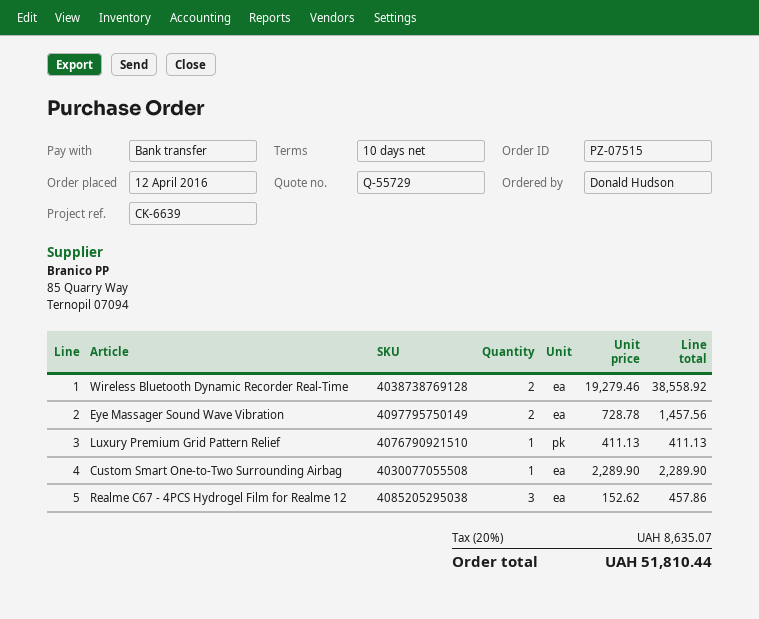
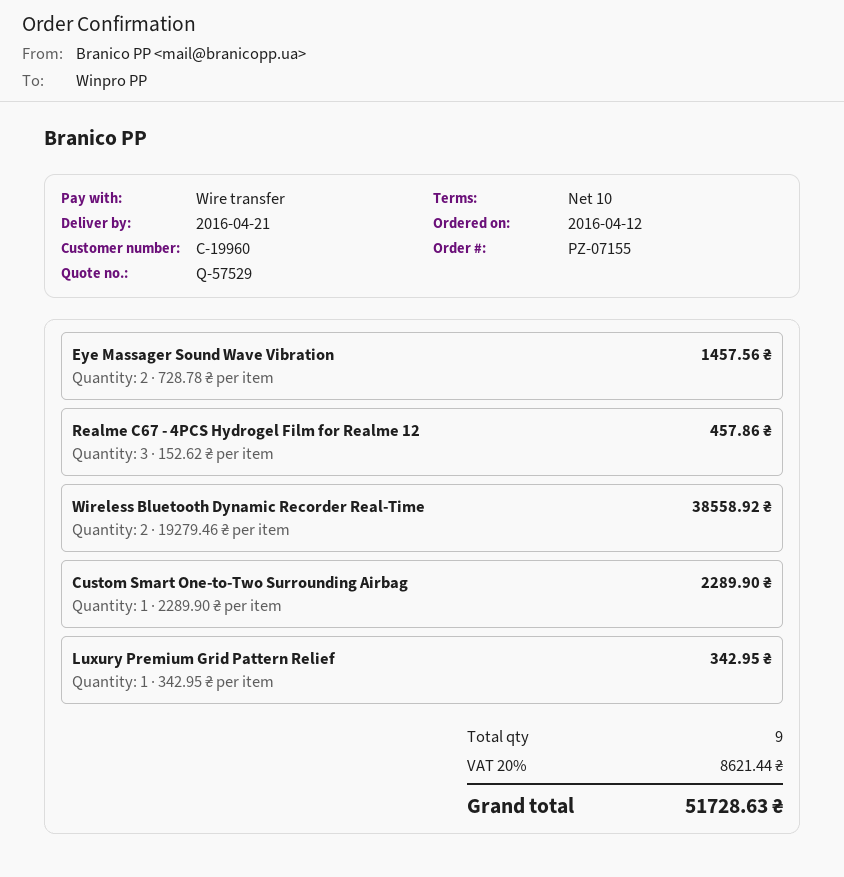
quote number: Q-55729 -> Q-57529
order number: PZ-07515 -> PZ-07155
Luxury Premium Grid Pattern Relief: 1 x 411.13 = 411.13 -> 1 x 342.95 = 342.95
tax: 20% = 8635.07 -> 20% = 8621.44
total: 51810.44 -> 51728.63

